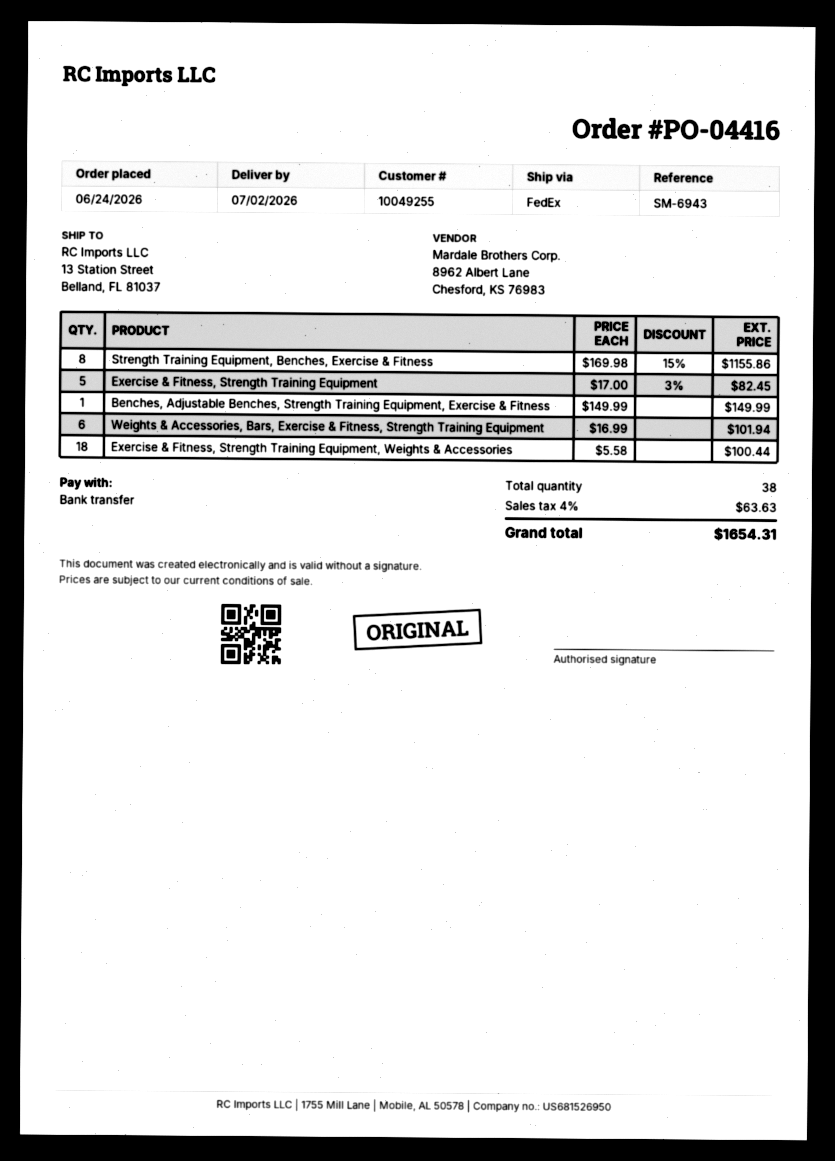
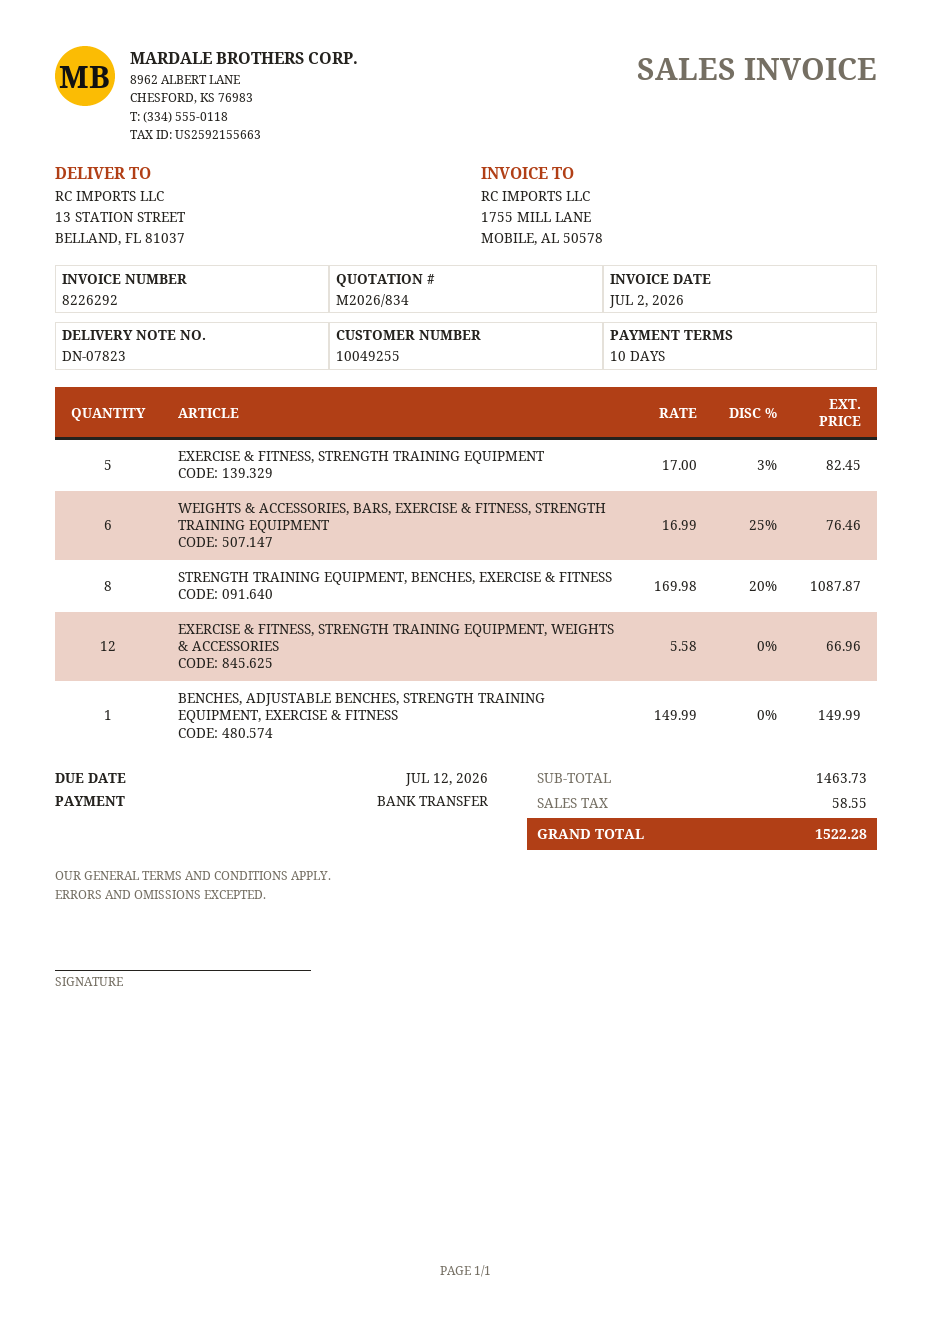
Strength Training Equipment, Benches, Exercise & Fitness: 8 x 169.98 - 15% = 1155.86 -> 8 x 169.98 - 20% = 1087.87
Weights & Accessories, Bars, Exercise & Fitness, Strength Training Equipment: 6 x 16.99 = 101.94 -> 6 x 16.99 - 25% = 76.46
Exercise & Fitness, Strength Training Equipment, Weights & Accessories: 18 x 5.58 = 100.44 -> 12 x 5.58 = 66.96
tax: 63.63 -> 58.55
total: 1654.31 -> 1522.28

